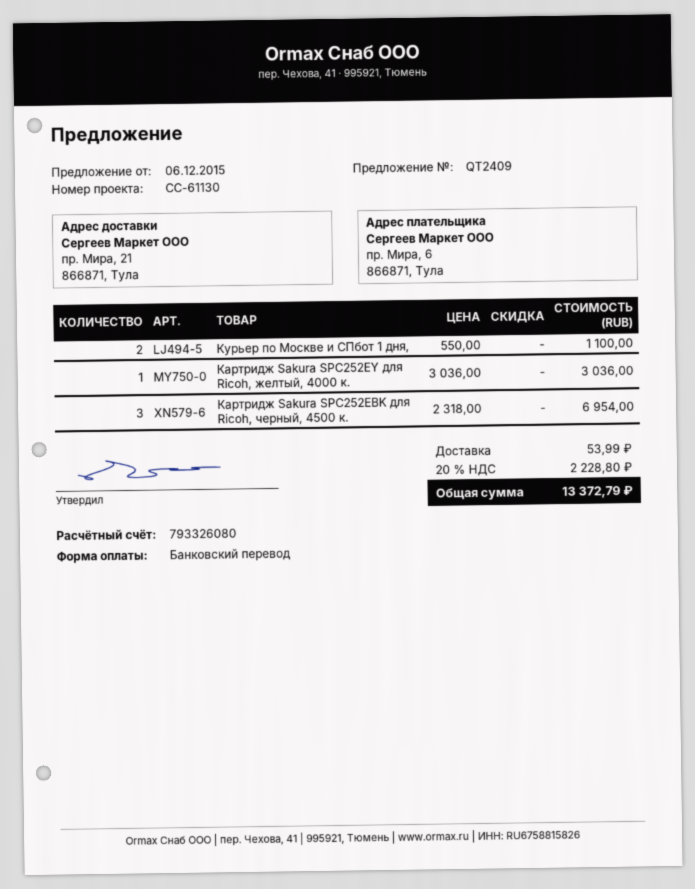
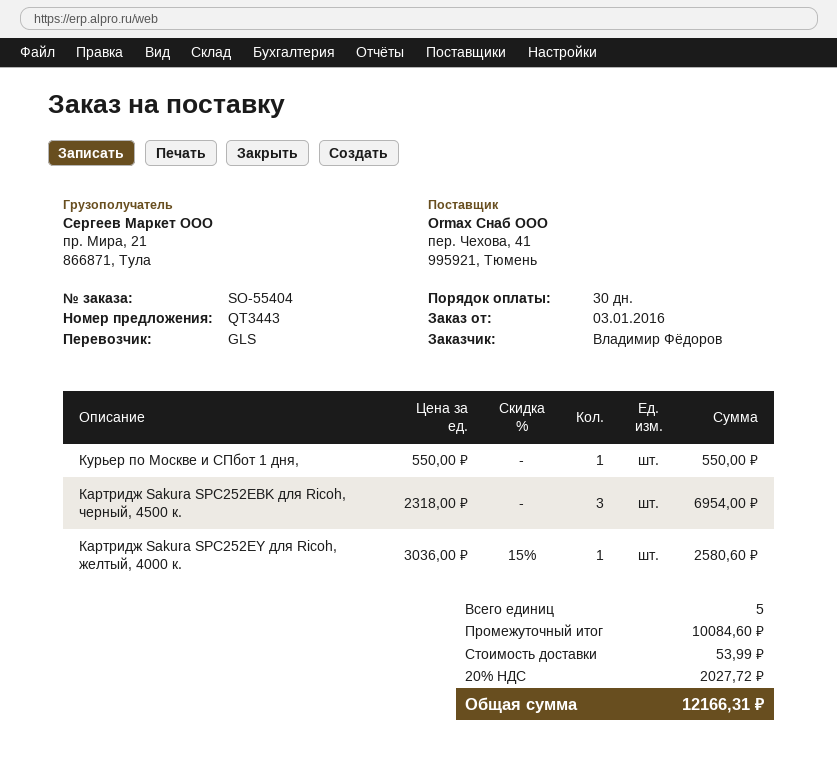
quote number: QT2409 -> QT3443
Курьер по Москве и СПбот 1 дня,: 2 x 550.00 = 1100.00 -> 1 x 550.00 = 550.00
Картридж Sakura SPC252EY для Ricoh, желтый, 4000 к.: 1 x 3036.00 = 3036.00 -> 1 x 3036.00 - 15% = 2580.60
tax: 20% = 2228.80 -> 20% = 2027.72
total: 13372.79 -> 12166.31

